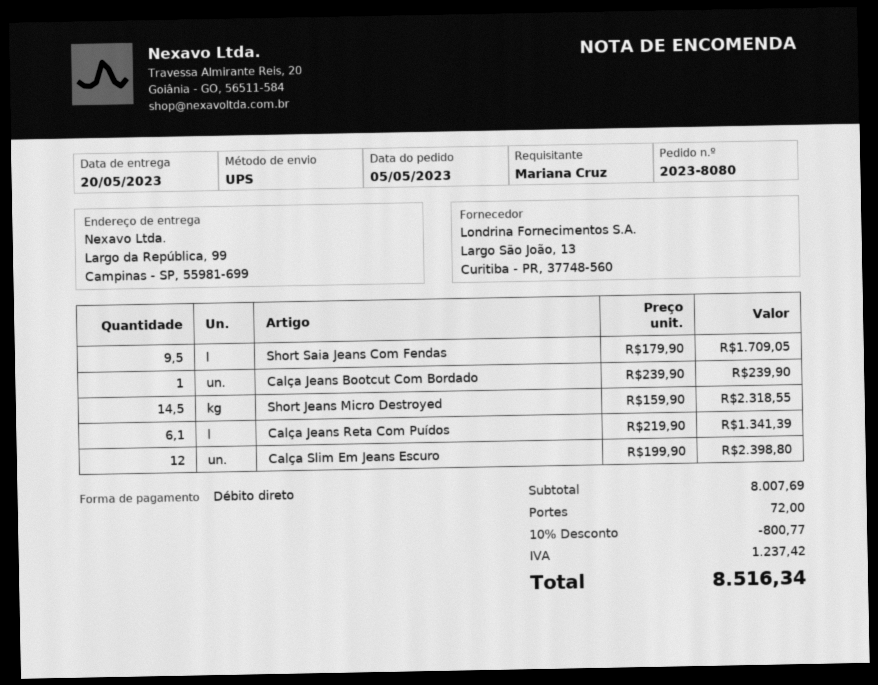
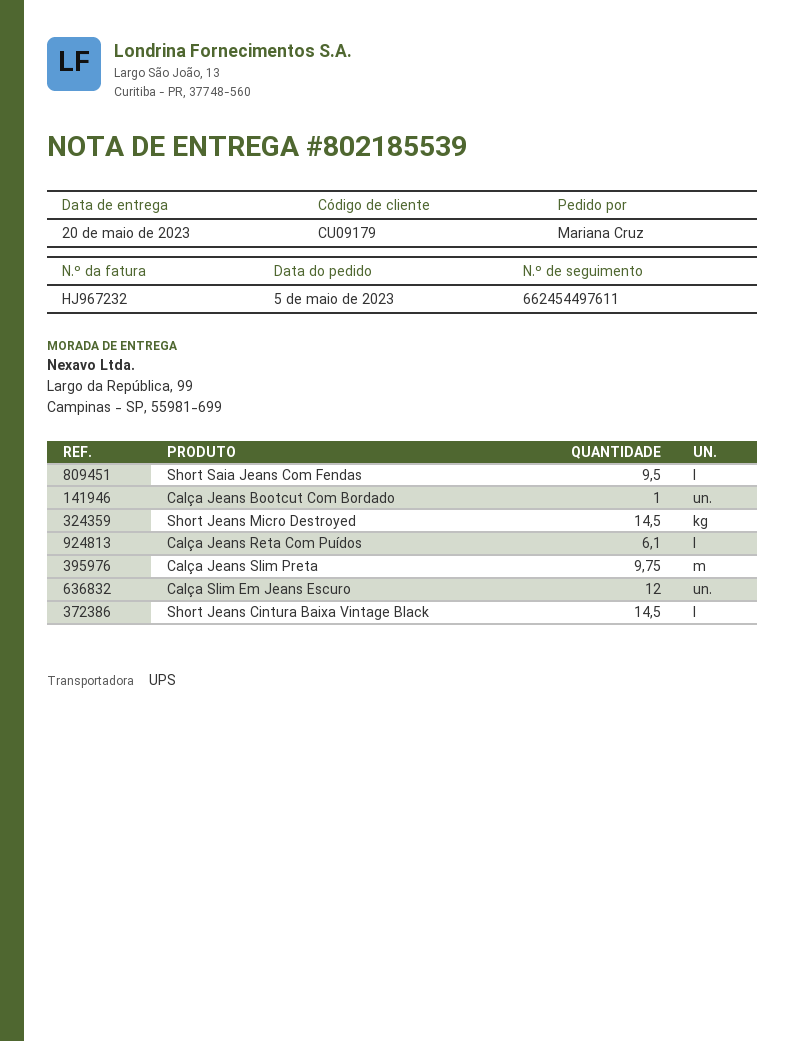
Calça Jeans Slim Preta: none -> 9.75
Short Jeans Cintura Baixa Vintage Black: none -> 14.5

